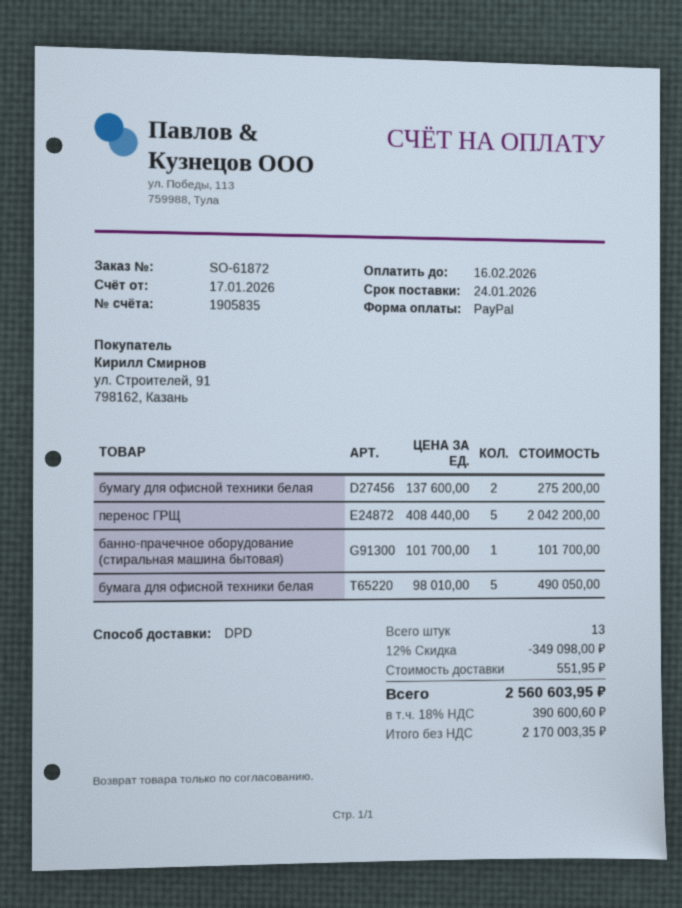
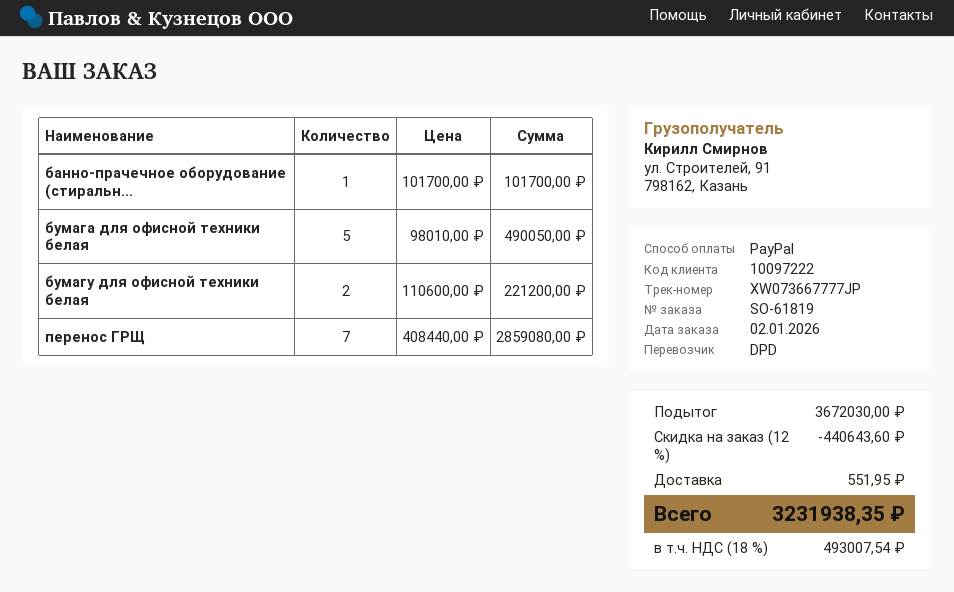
order number: SO-61872 -> SO-61819
бумагу для офисной техники белая: 2 x 137600.00 = 275200.00 -> 2 x 110600.00 = 221200.00
перенос ГРЩ: 5 x 408440.00 = 2042200.00 -> 7 x 408440.00 = 2859080.00
discount: 12% = 349098.00 -> 12% = 440643.60
tax: 18% = 390600.60 -> 18% = 493007.54
total: 2560603.95 -> 3231938.35

